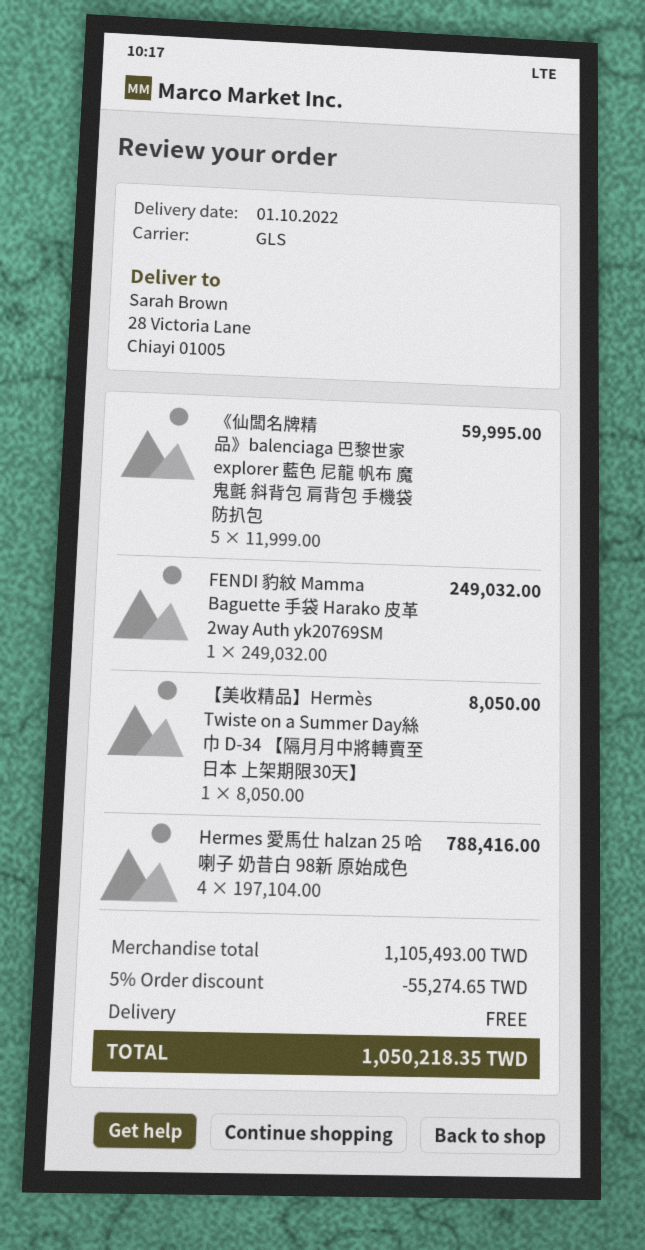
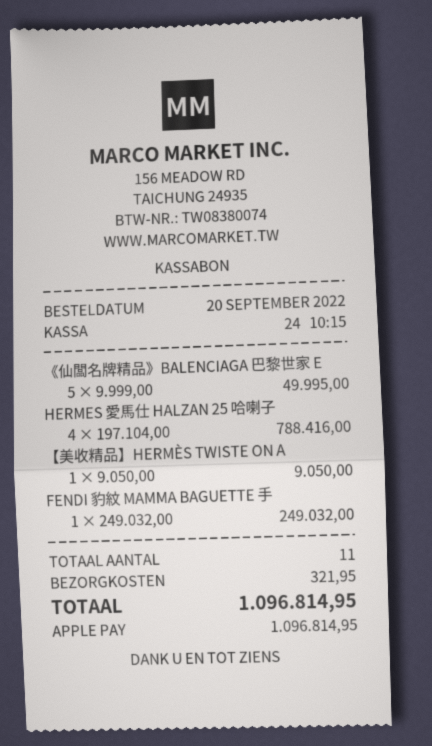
《仙闆名牌精品》balenciaga 巴黎世家 explorer 藍色 尼龍 帆布 魔鬼氈 斜背包 肩背包 手機袋 防扒包: 5 x 11999.00 = 59995.00 -> 5 x 9999.00 = 49995.00
【美收精品】Hermès Twiste on a Summer Day絲巾 D-34 【隔月月中將轉賣至日本 上架期限30天】: 1 x 8050.00 = 8050.00 -> 1 x 9050.00 = 9050.00
discount: 5% = 55274.65 -> none
shipping: 0.00 -> 321.95
total: 1050218.35 -> 1096814.95

